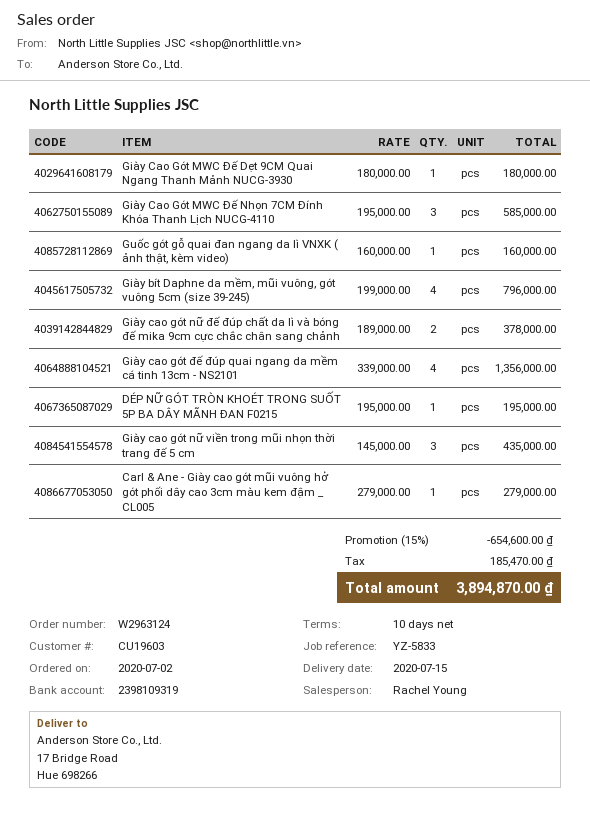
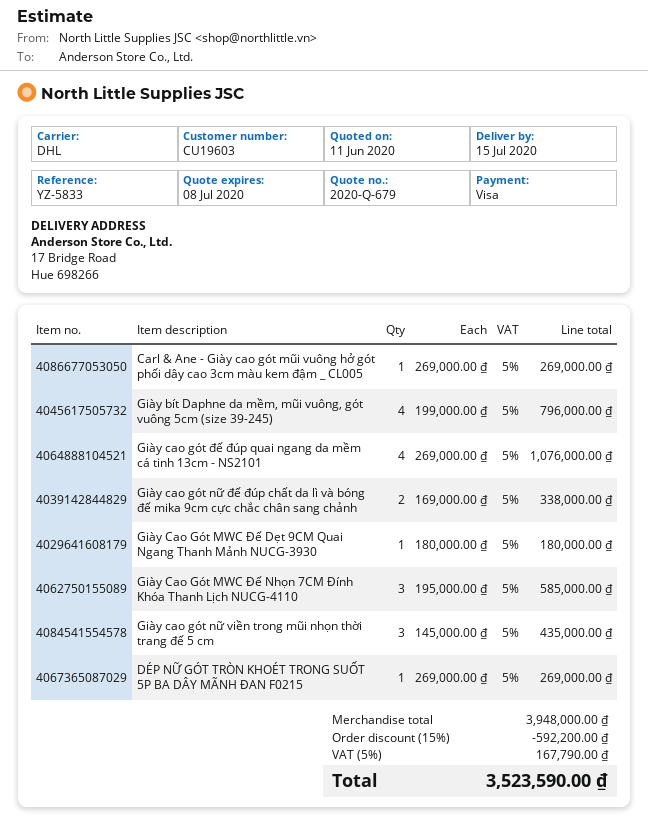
Guốc gót gỗ quai đan ngang da lì VNXK ( ảnh thật, kèm video): 1 x 160000.00 = 160000.00 -> none
Giày cao gót nữ đế đúp chất da lì và bóng đế mika 9cm cực chắc chân sang chảnh: 2 x 189000.00 = 378000.00 -> 2 x 169000.00 = 338000.00
Giày cao gót đế đúp quai ngang da mềm cá tinh 13cm - NS2101: 4 x 339000.00 = 1356000.00 -> 4 x 269000.00 = 1076000.00
DÉP NỮ GÓT TRÒN KHOÉT TRONG SUỐT 5P BA DÂY MÃNH ĐAN F0215: 1 x 195000.00 = 195000.00 -> 1 x 269000.00 = 269000.00
Carl & Ane - Giày cao gót mũi vuông hở gót phối dây cao 3cm màu kem đậm _ CL005: 1 x 279000.00 = 279000.00 -> 1 x 269000.00 = 269000.00
discount: 15% = 654600.00 -> 15% = 592200.00
tax: 185470.00 -> 167790.00
total: 3894870.00 -> 3523590.00

